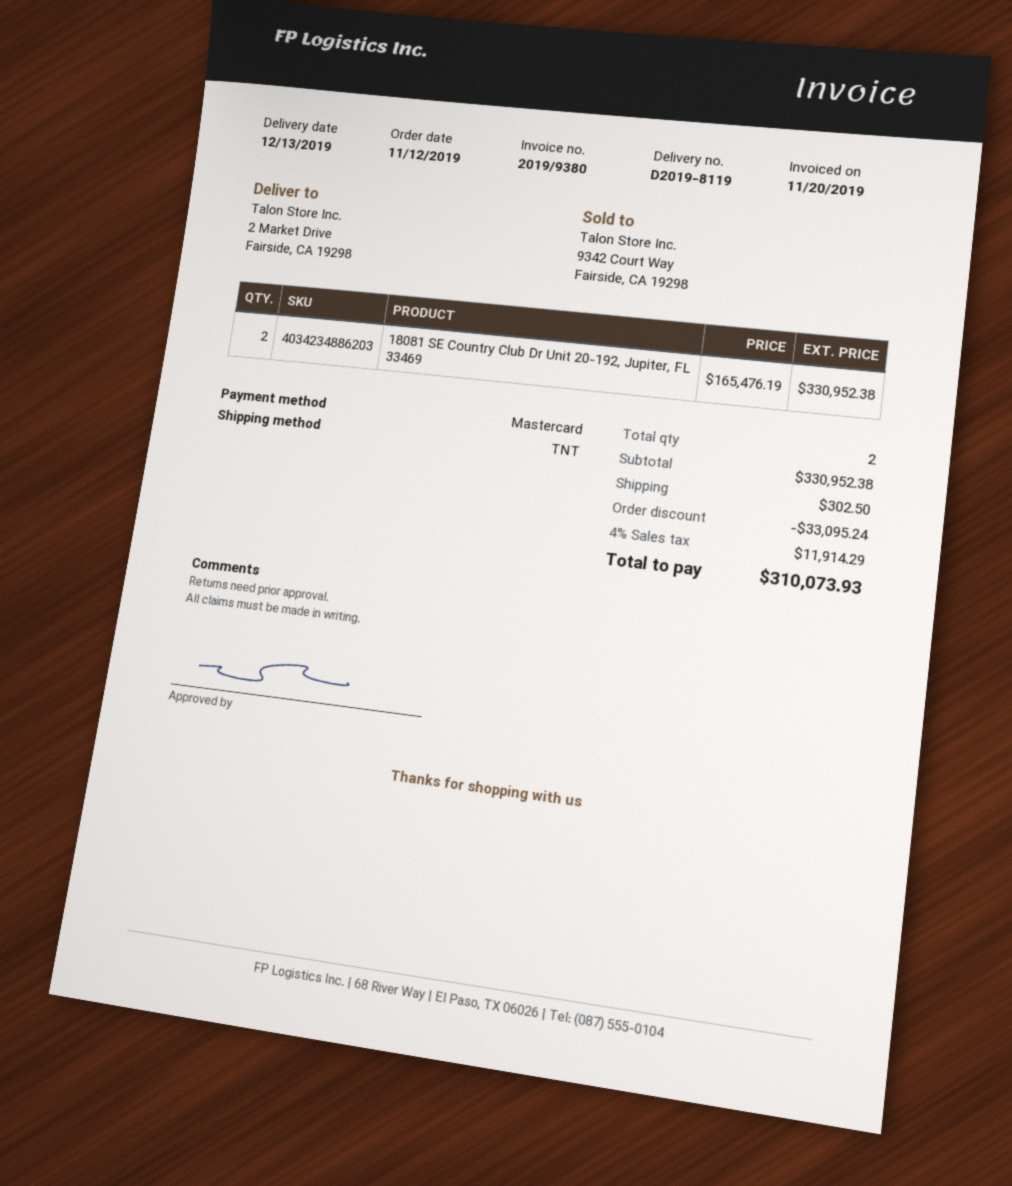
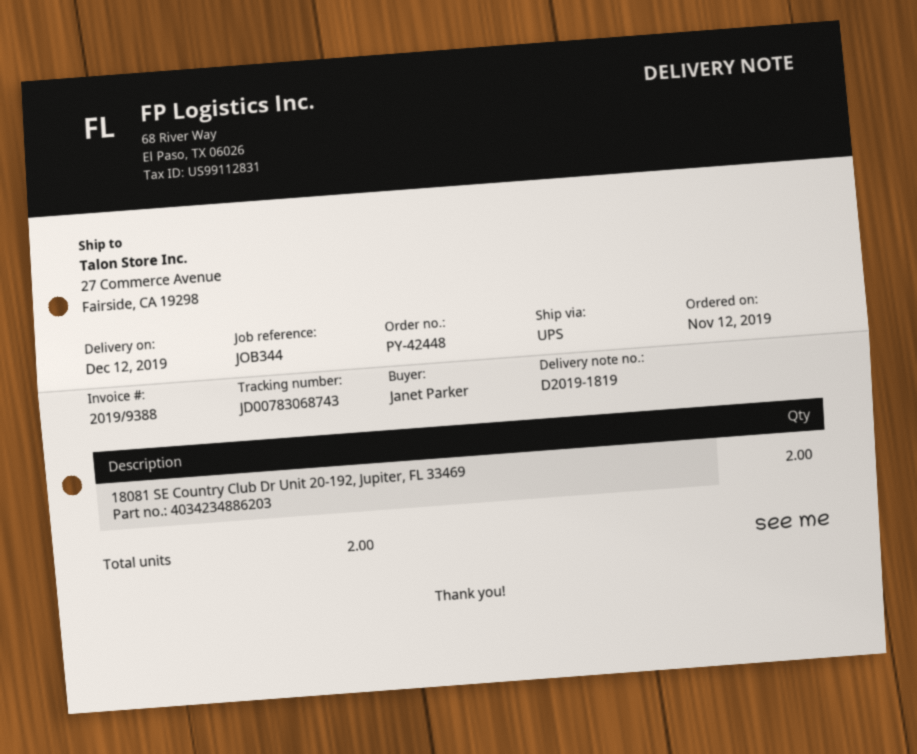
delivery note number: D2019-8119 -> D2019-1819
delivery date: 2019-12-13 -> 2019-12-12
invoice number: 2019/9380 -> 2019/9388
shipping method: TNT -> UPS
ship to: 2 Market Drive, Fairside, CA 19298 -> 27 Commerce Avenue, Fairside, CA 19298

